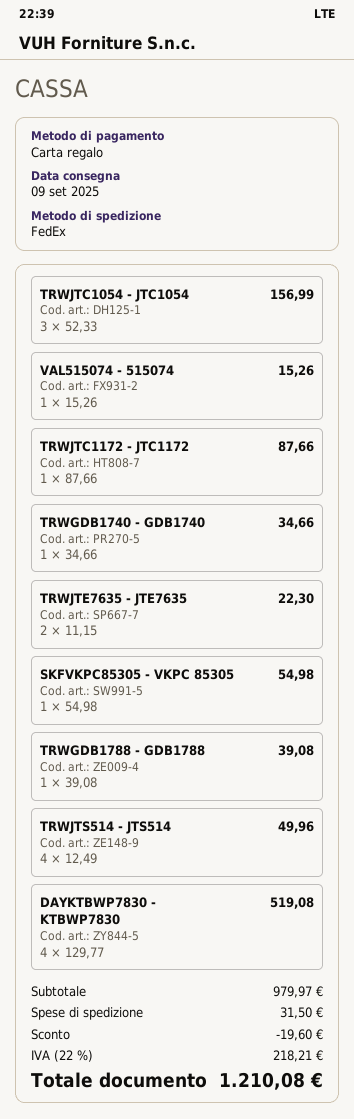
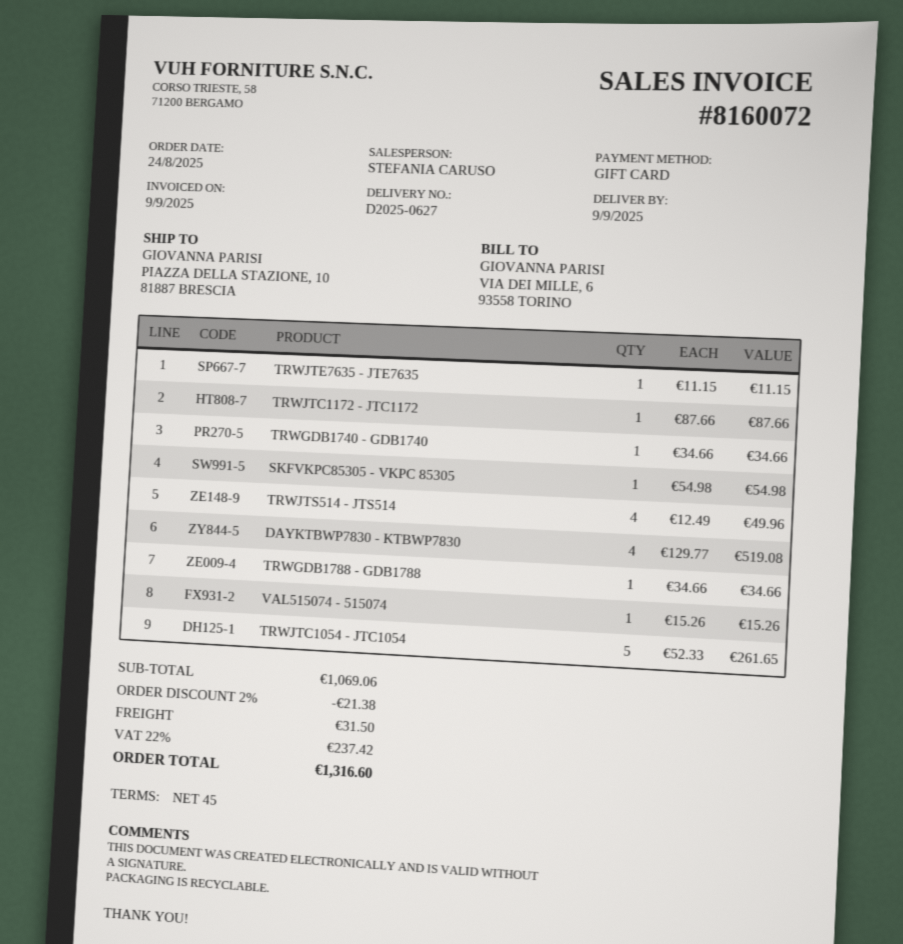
TRWJTC1054 - JTC1054: 3 x 52.33 = 156.99 -> 5 x 52.33 = 261.65
TRWJTE7635 - JTE7635: 2 x 11.15 = 22.30 -> 1 x 11.15 = 11.15
TRWGDB1788 - GDB1788: 1 x 39.08 = 39.08 -> 1 x 34.66 = 34.66
subtotal: 979.97 -> 1069.06
discount: 19.60 -> 21.38
tax: 22% = 218.21 -> 22% = 237.42
total: 1210.08 -> 1316.60

